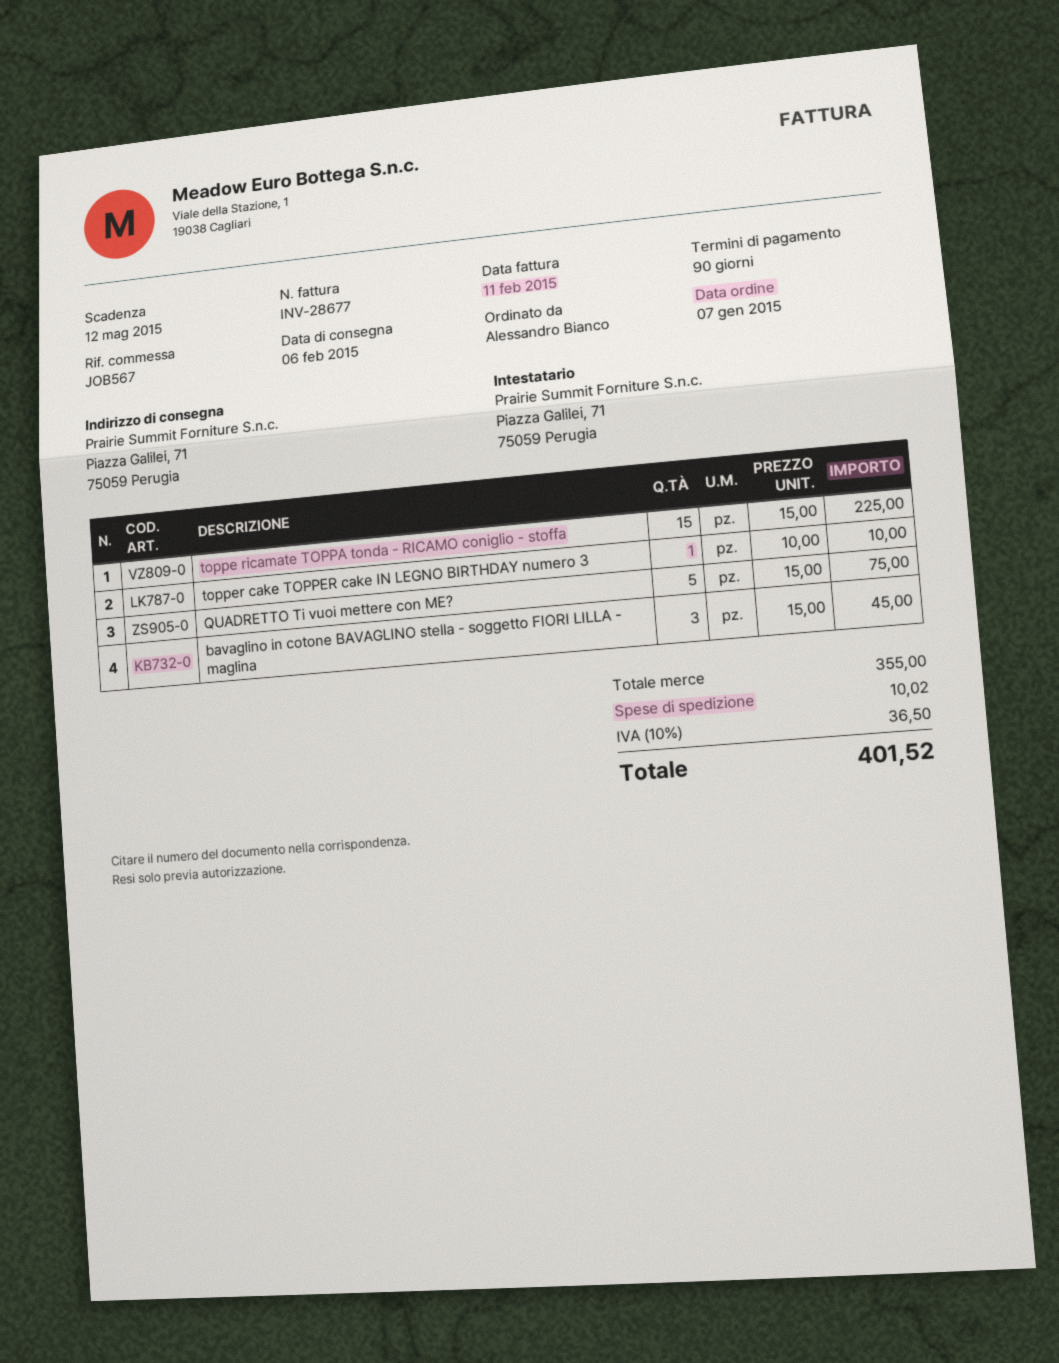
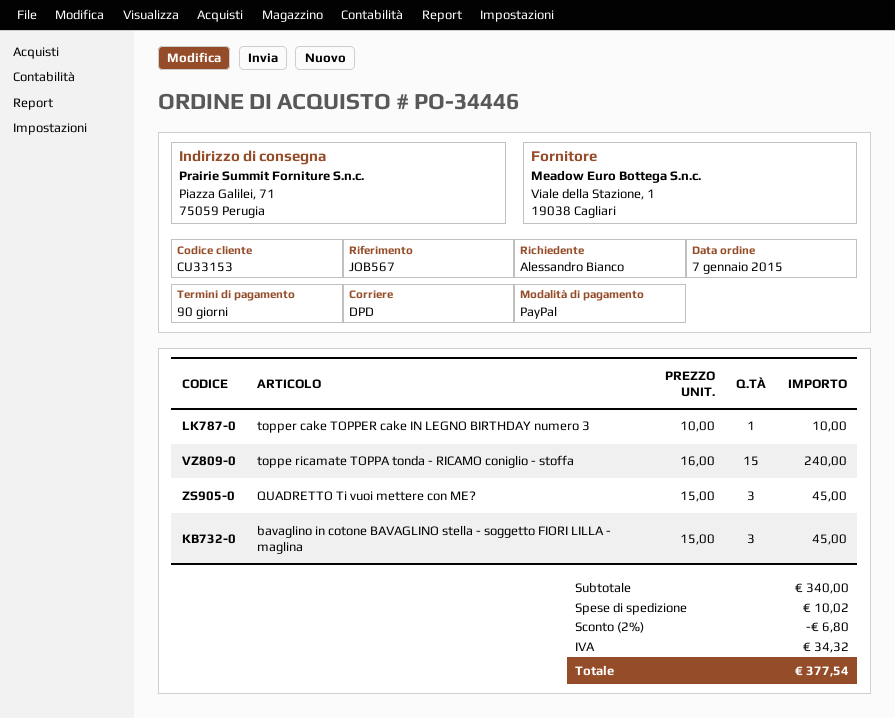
toppe ricamate TOPPA tonda - RICAMO coniglio - stoffa: 15 x 15.00 = 225.00 -> 15 x 16.00 = 240.00
QUADRETTO Ti vuoi mettere con ME?: 5 x 15.00 = 75.00 -> 3 x 15.00 = 45.00
subtotal: 355.00 -> 340.00
discount: none -> 2% = 6.80
tax: 36.50 -> 34.32
total: 401.52 -> 377.54

